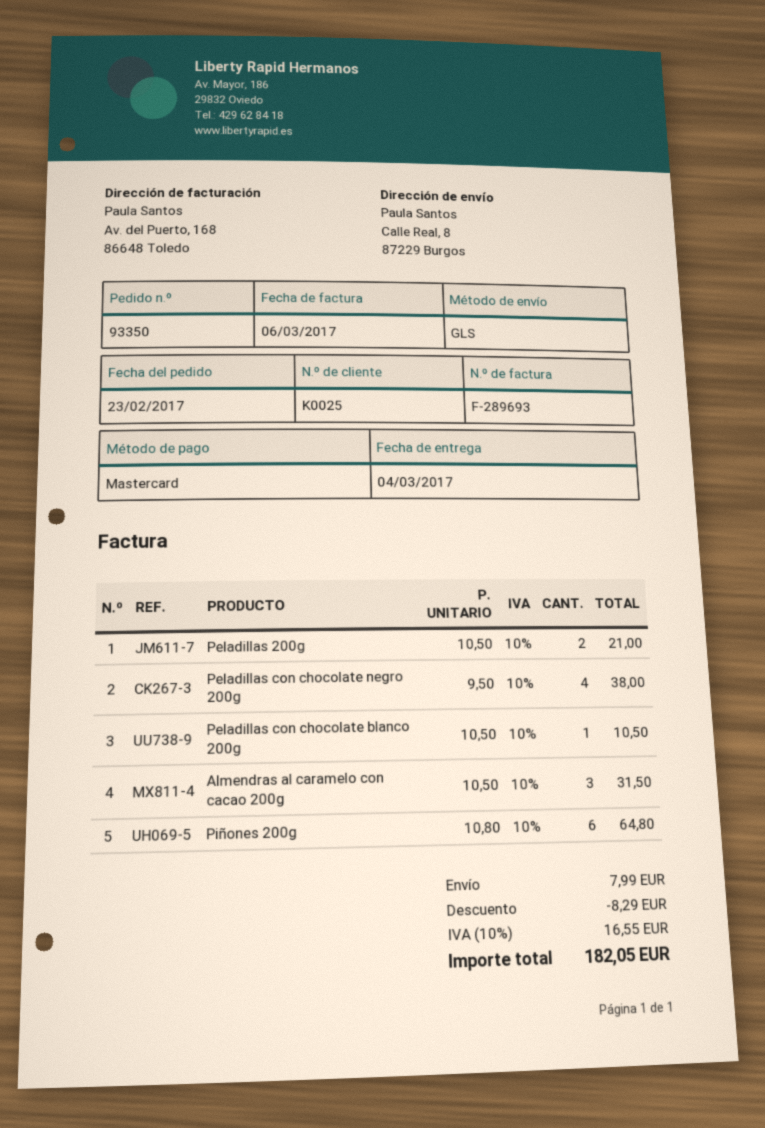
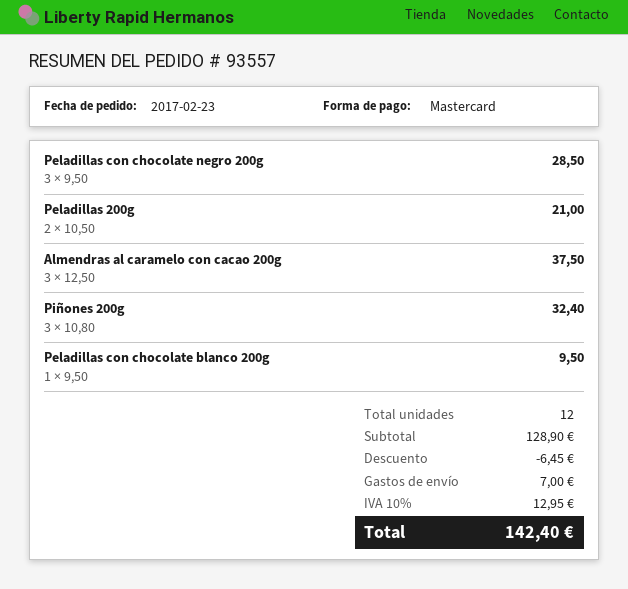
order number: 93350 -> 93557
Peladillas con chocolate negro 200g: 4 x 9.50 = 38.00 -> 3 x 9.50 = 28.50
Peladillas con chocolate blanco 200g: 1 x 10.50 = 10.50 -> 1 x 9.50 = 9.50
Almendras al caramelo con cacao 200g: 3 x 10.50 = 31.50 -> 3 x 12.50 = 37.50
Piñones 200g: 6 x 10.80 = 64.80 -> 3 x 10.80 = 32.40
discount: 8.29 -> 6.45
shipping: 7.99 -> 7.00
tax: 10% = 16.55 -> 10% = 12.95
total: 182.05 -> 142.40

